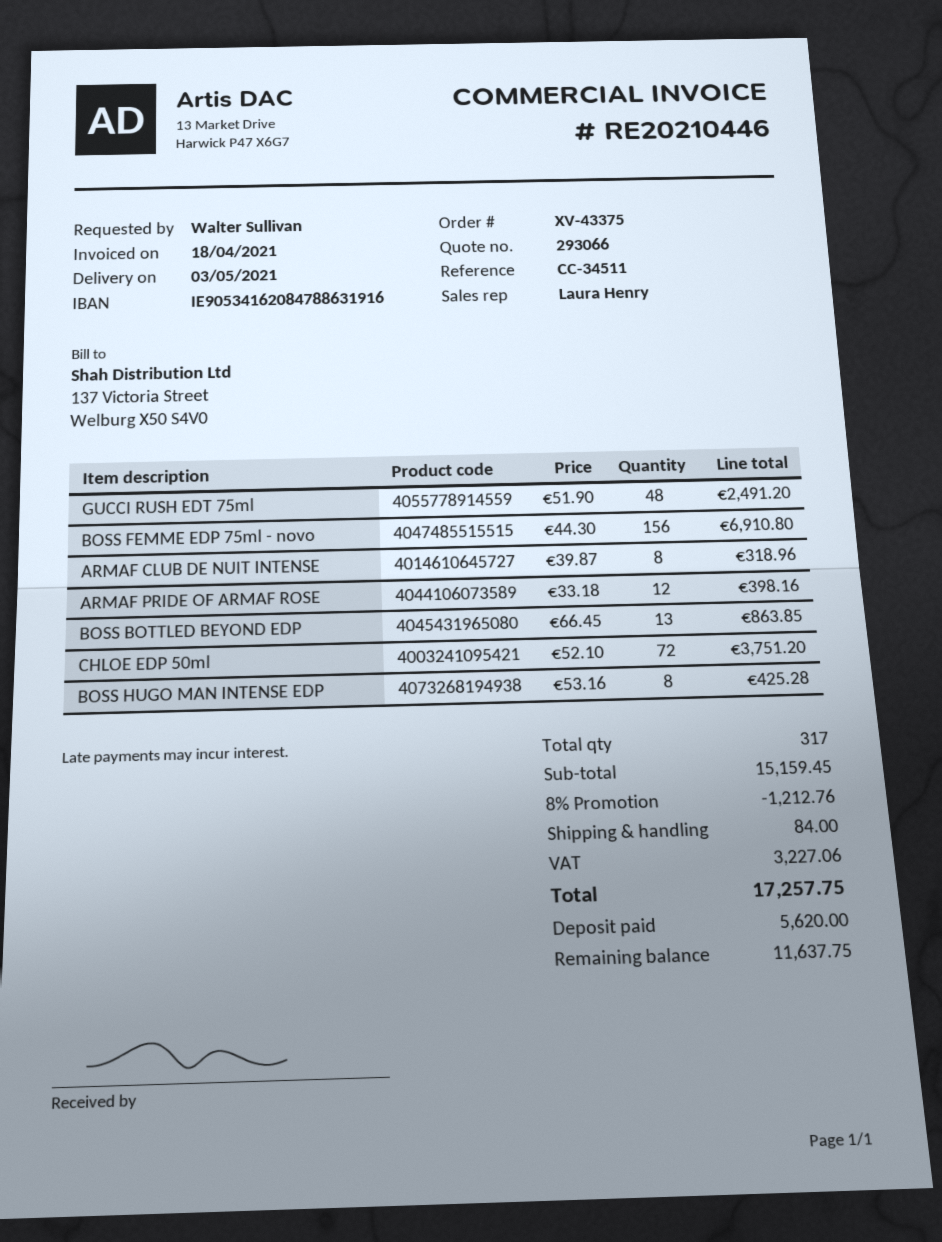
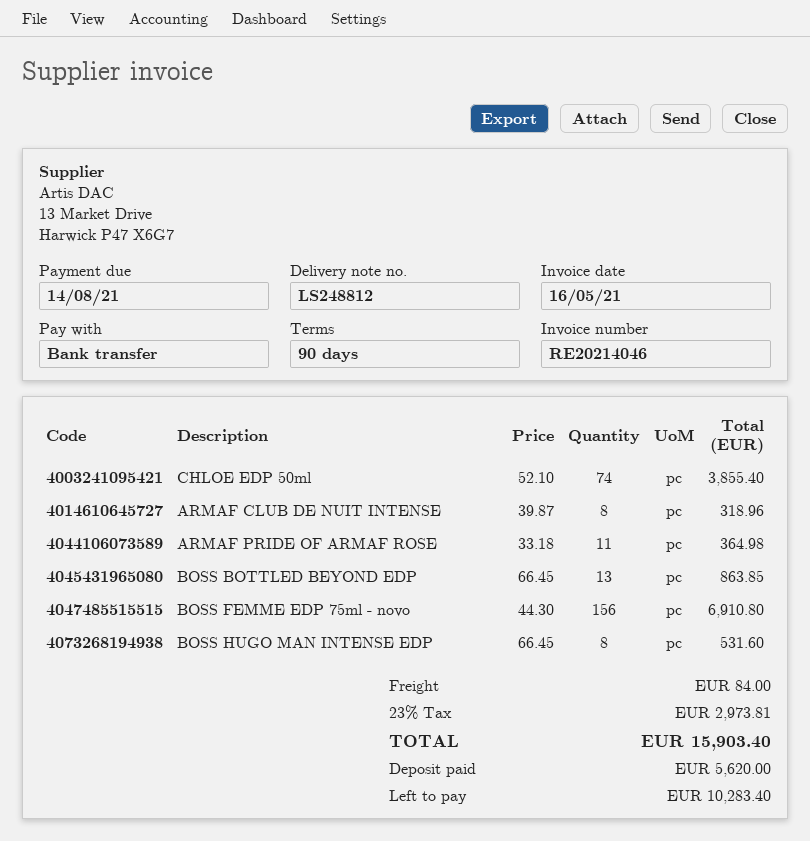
invoice number: RE20210446 -> RE20214046
invoice date: 2021-04-18 -> 2021-05-16
GUCCI RUSH EDT 75ml: 48 x 51.90 = 2491.20 -> none
ARMAF PRIDE OF ARMAF ROSE: 12 x 33.18 = 398.16 -> 11 x 33.18 = 364.98
CHLOE EDP 50ml: 72 x 52.10 = 3751.20 -> 74 x 52.10 = 3855.40
BOSS HUGO MAN INTENSE EDP: 8 x 53.16 = 425.28 -> 8 x 66.45 = 531.60
discount: 8% = 1212.76 -> none
tax: 3227.06 -> 2973.81
total: 17257.75 -> 15903.40
balance: 11637.75 -> 10283.40

